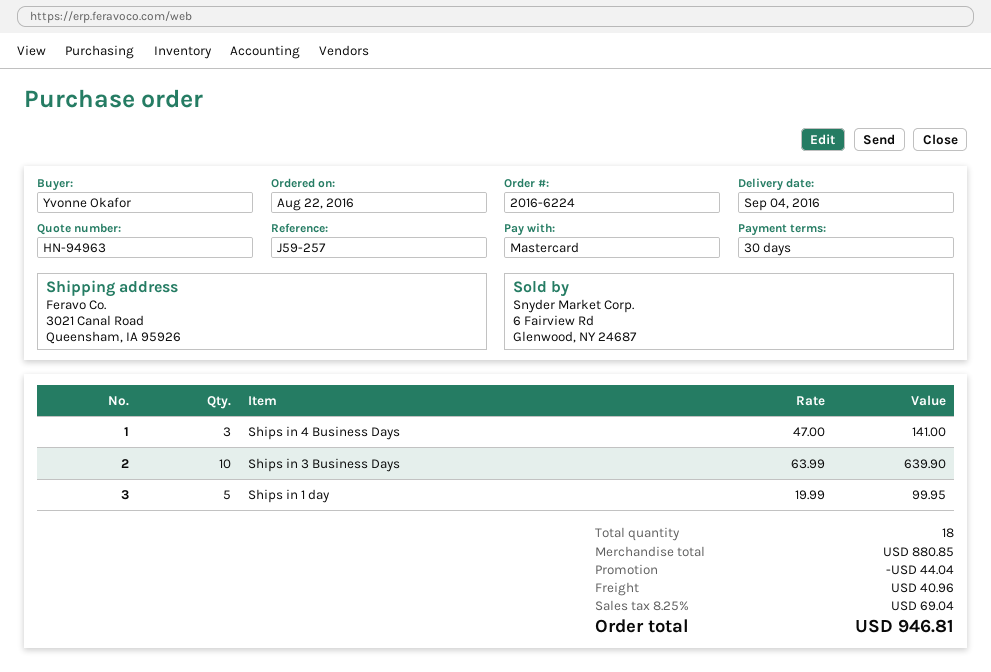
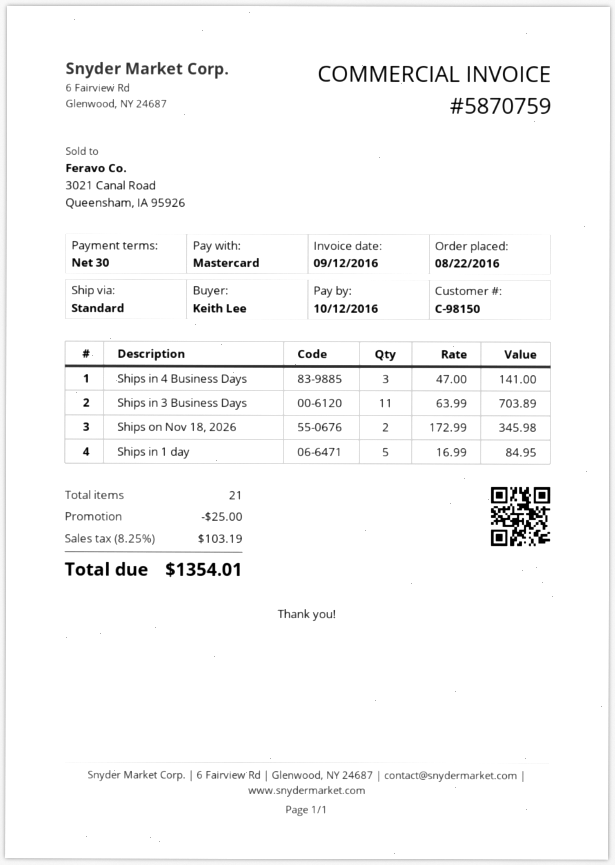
ordered by: Yvonne Okafor -> Keith Lee
Ships in 3 Business Days: 10 x 63.99 = 639.90 -> 11 x 63.99 = 703.89
Ships in 1 day: 5 x 19.99 = 99.95 -> 5 x 16.99 = 84.95
Ships on Nov 18, 2026: none -> 2 x 172.99 = 345.98
total quantity: 18 -> 21
discount: 44.04 -> 25.00
shipping: 40.96 -> none
tax: 8.25% = 69.04 -> 8.25% = 103.19
total: 946.81 -> 1354.01

